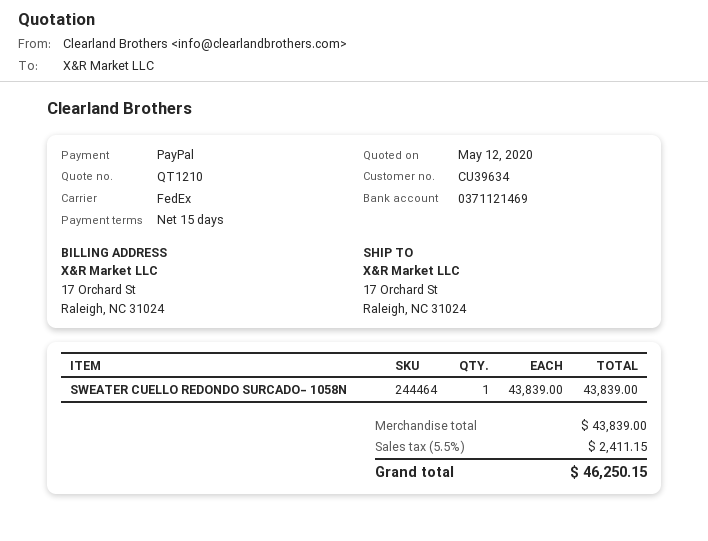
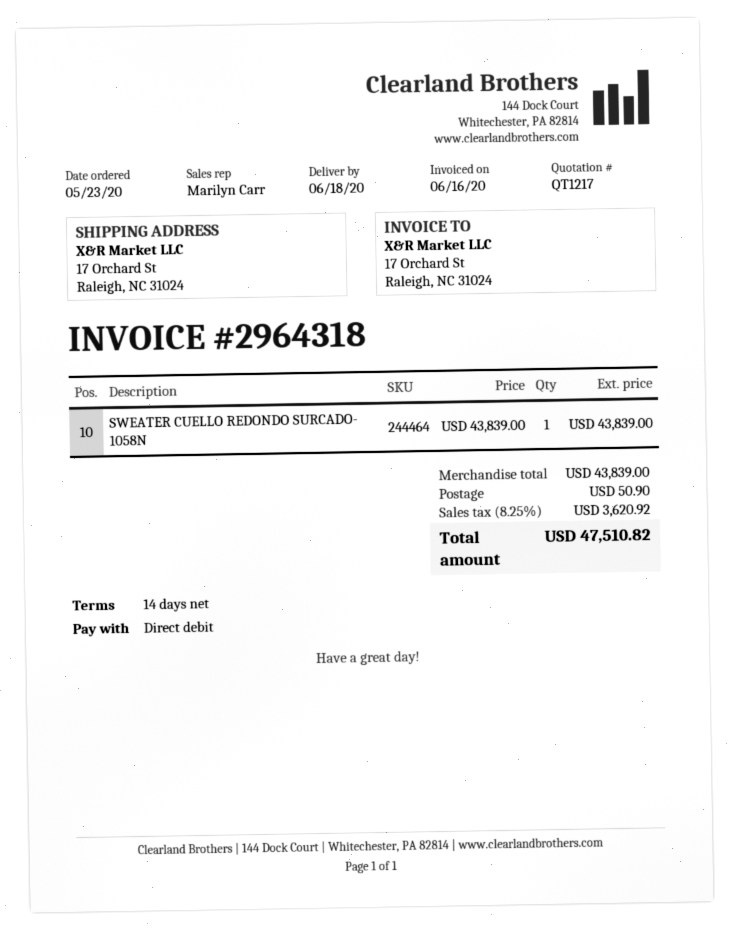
quote number: QT1210 -> QT1217
payment terms: 15 days -> 14 days
payment method: PayPal -> direct debit
shipping: none -> 50.90
tax: 5.5% = 2411.15 -> 8.25% = 3620.92
total: 46250.15 -> 47510.82

